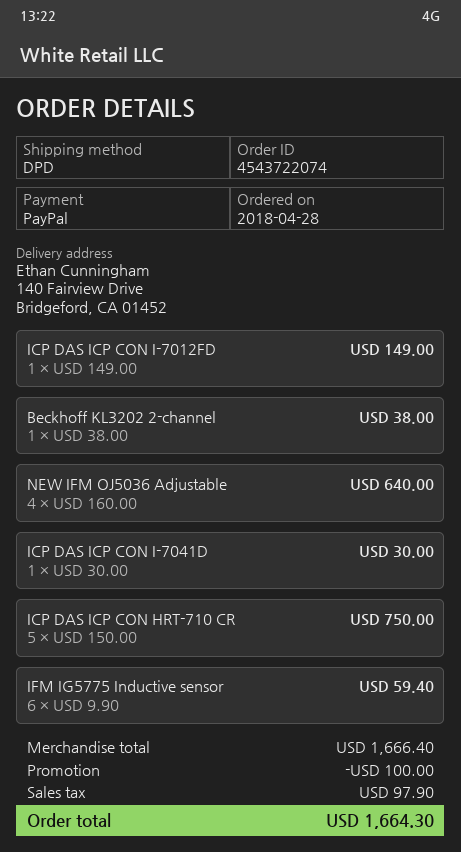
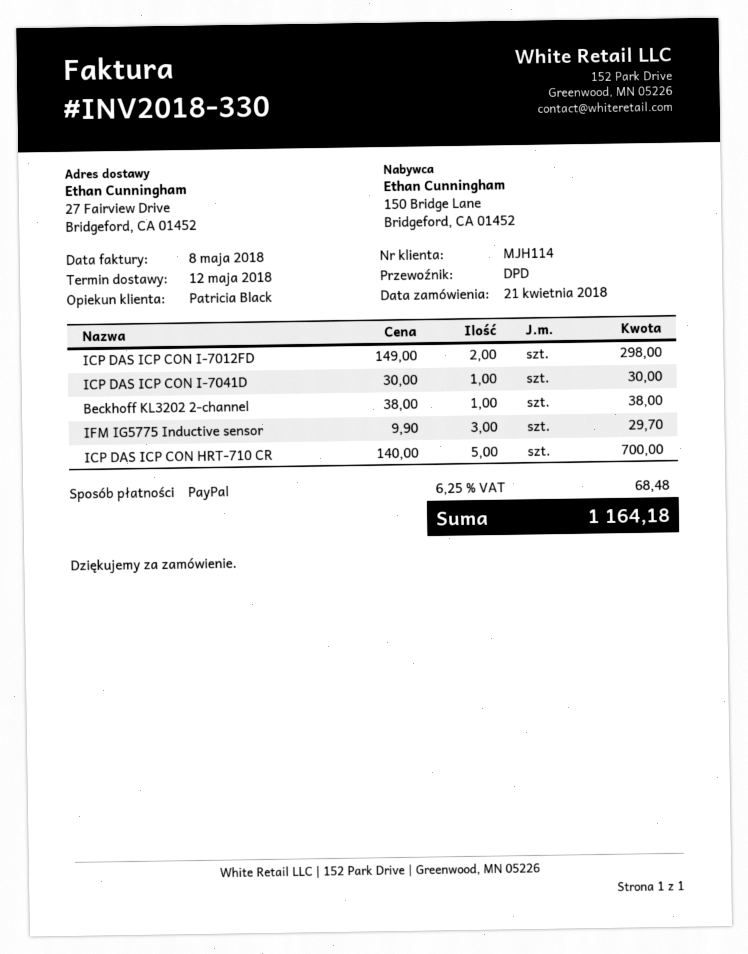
order date: 2018-04-28 -> 2018-04-21
ship to: 140 Fairview Drive, Bridgeford, CA 01452 -> 27 Fairview Drive, Bridgeford, CA 01452
ICP DAS ICP CON I-7012FD: 1 x 149.00 = 149.00 -> 2 x 149.00 = 298.00
NEW IFM OJ5036 Adjustable: 4 x 160.00 = 640.00 -> none
ICP DAS ICP CON HRT-710 CR: 5 x 150.00 = 750.00 -> 5 x 140.00 = 700.00
IFM IG5775 Inductive sensor: 6 x 9.90 = 59.40 -> 3 x 9.90 = 29.70
discount: 100.00 -> none
tax: 97.90 -> 68.48
total: 1664.30 -> 1164.18

